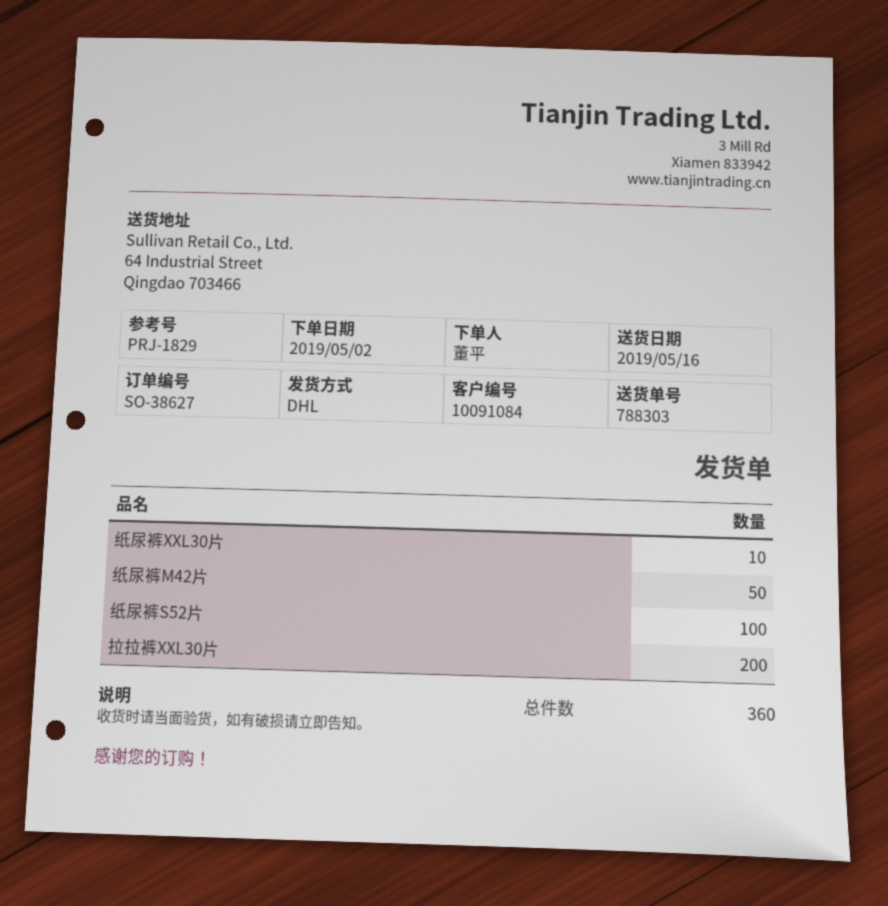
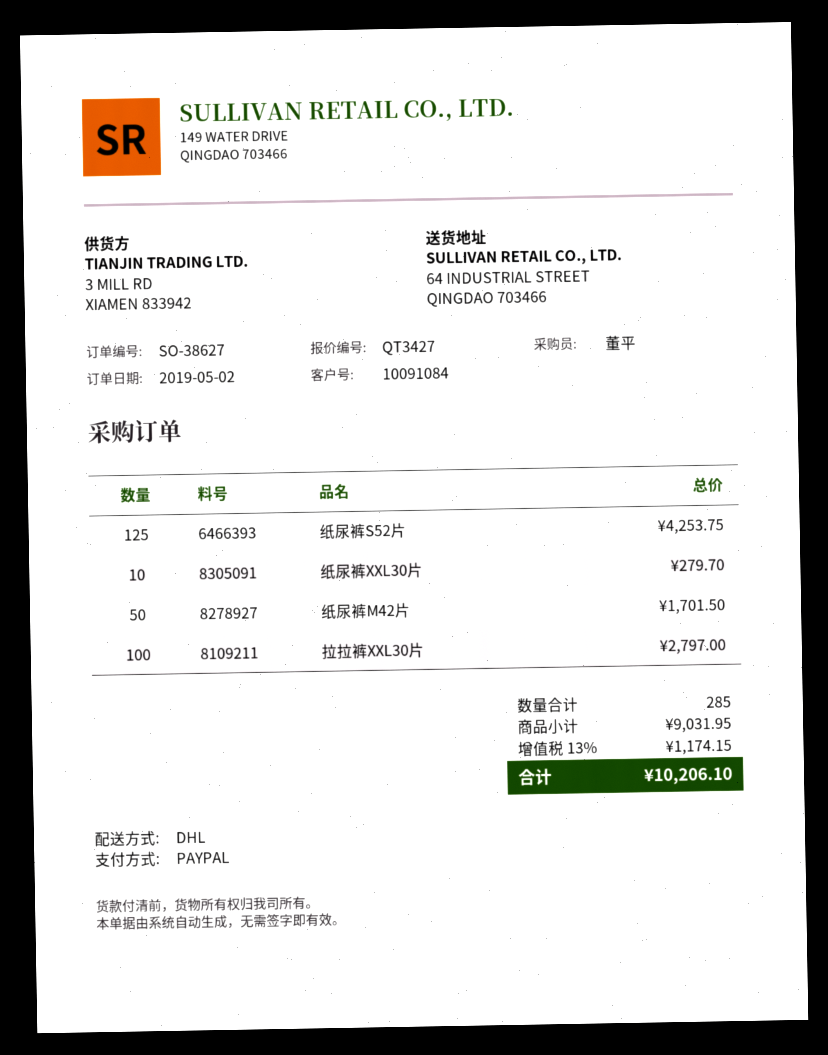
纸尿裤S52片: 100 -> 125
拉拉裤XXL30片: 200 -> 100
total quantity: 360 -> 285

